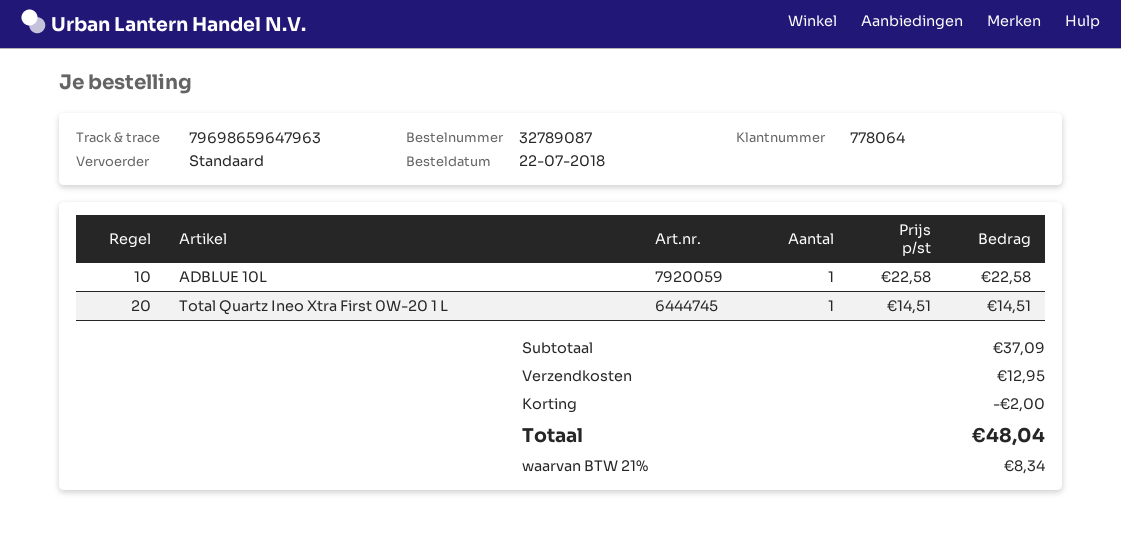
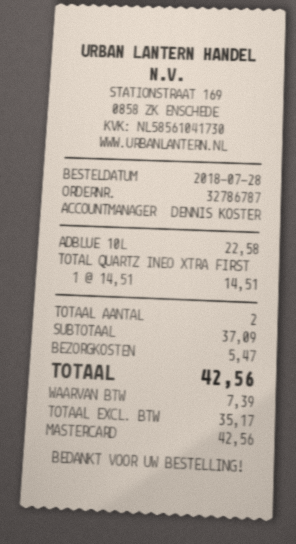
order number: 32789087 -> 32786787
order date: 2018-07-22 -> 2018-07-28
discount: 2.00 -> none
shipping: 12.95 -> 5.47
tax: 8.34 -> 7.39
total: 48.04 -> 42.56

